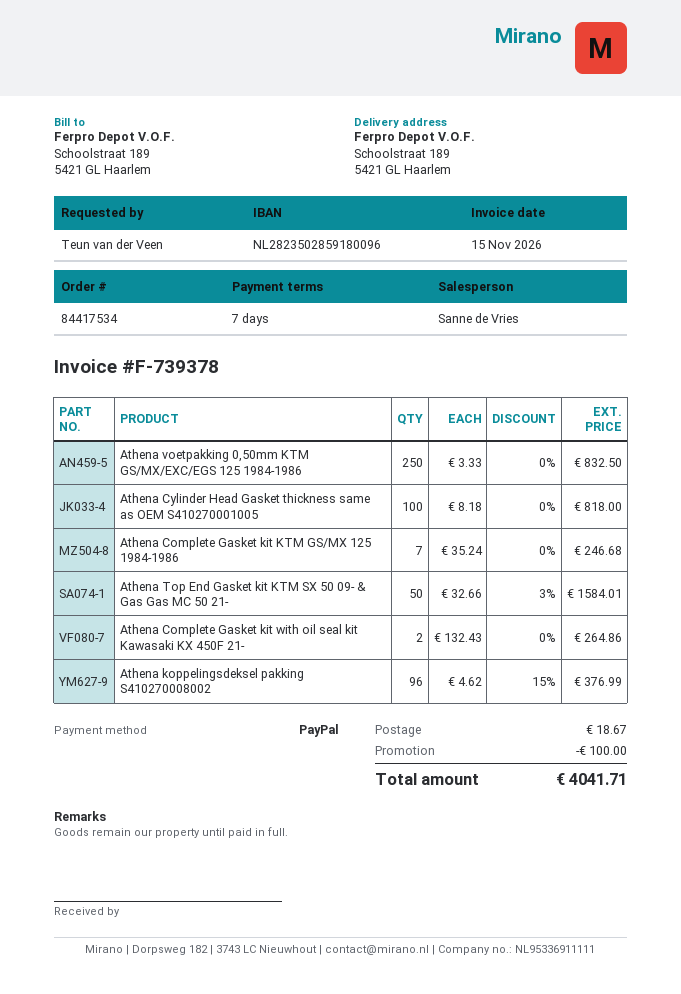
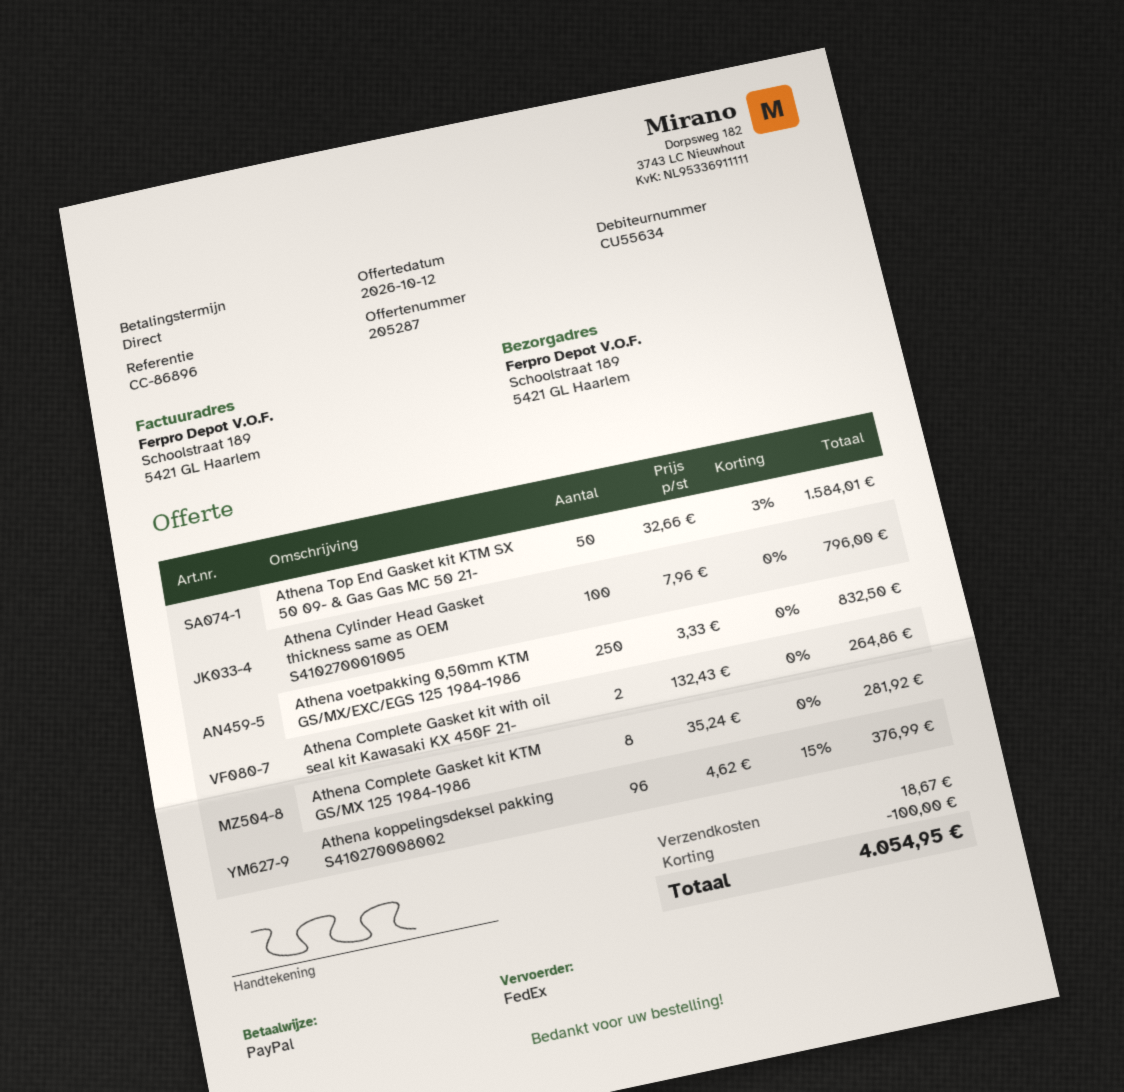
payment terms: 7 days -> on receipt
Athena Cylinder Head Gasket thickness same as OEM S410270001005: 100 x 8.18 = 818.00 -> 100 x 7.96 = 796.00
Athena Complete Gasket kit KTM GS/MX 125 1984-1986: 7 x 35.24 = 246.68 -> 8 x 35.24 = 281.92
total: 4041.71 -> 4054.95

